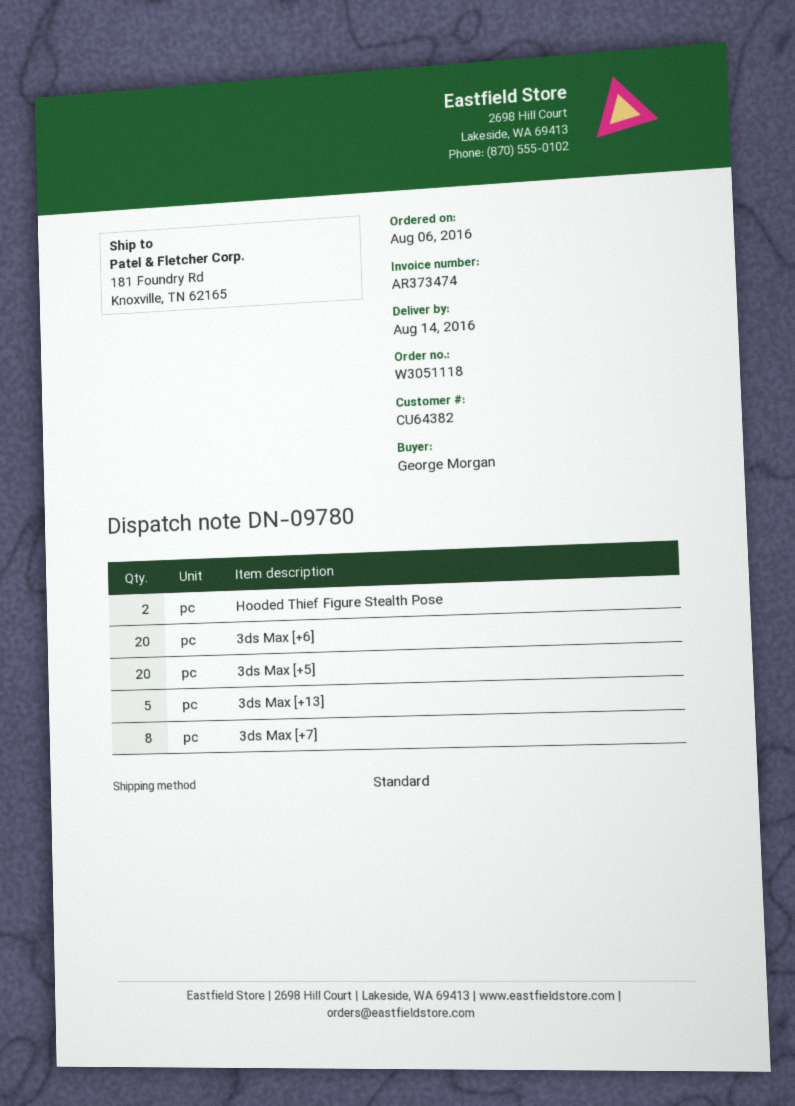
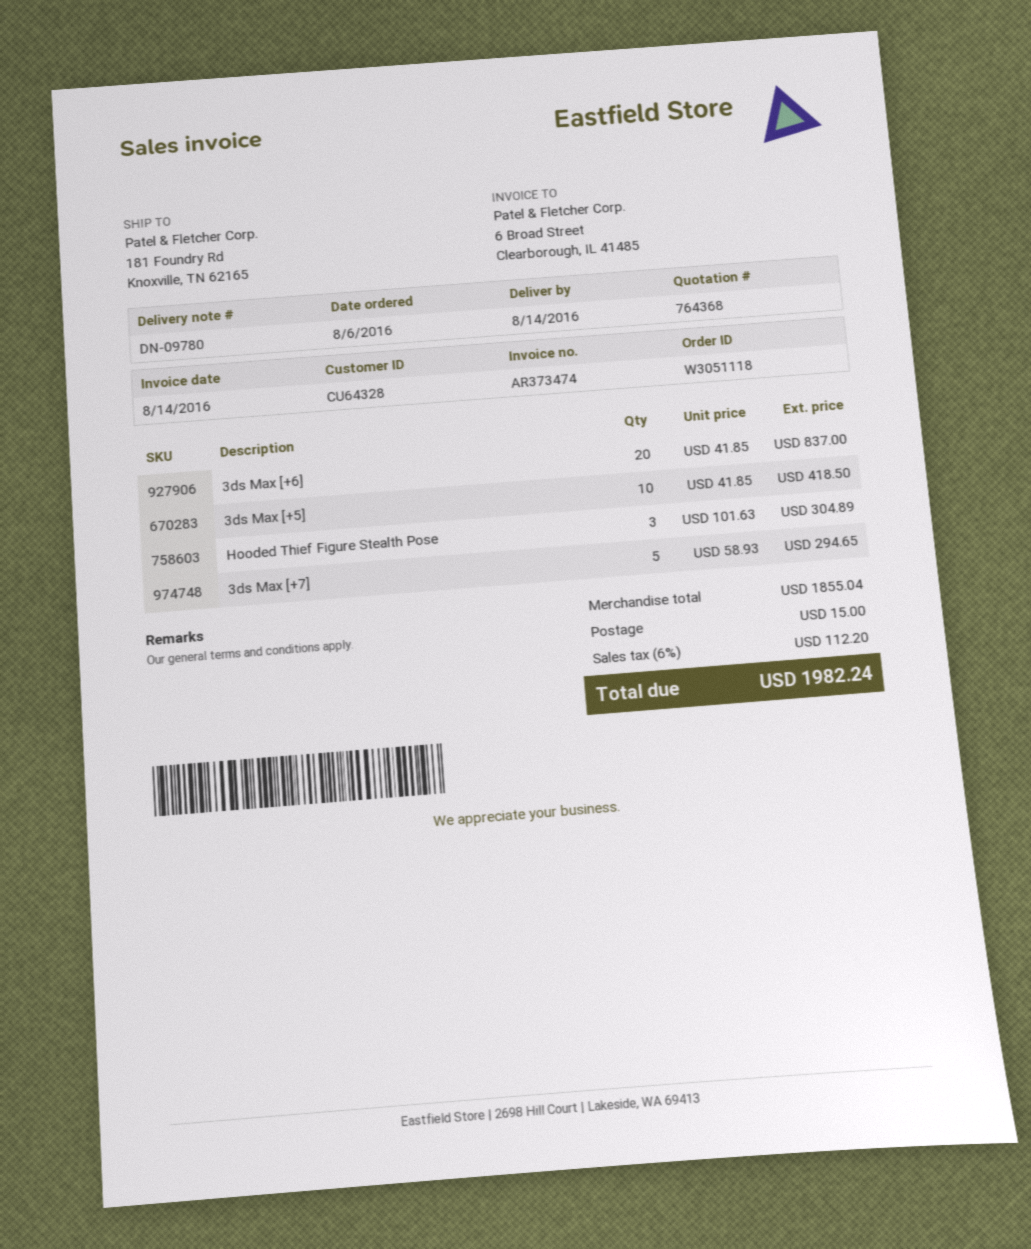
customer number: CU64382 -> CU64328
Hooded Thief Figure Stealth Pose: 2 -> 3
3ds Max [+5]: 20 -> 10
3ds Max [+13]: 5 -> none
3ds Max [+7]: 8 -> 5

